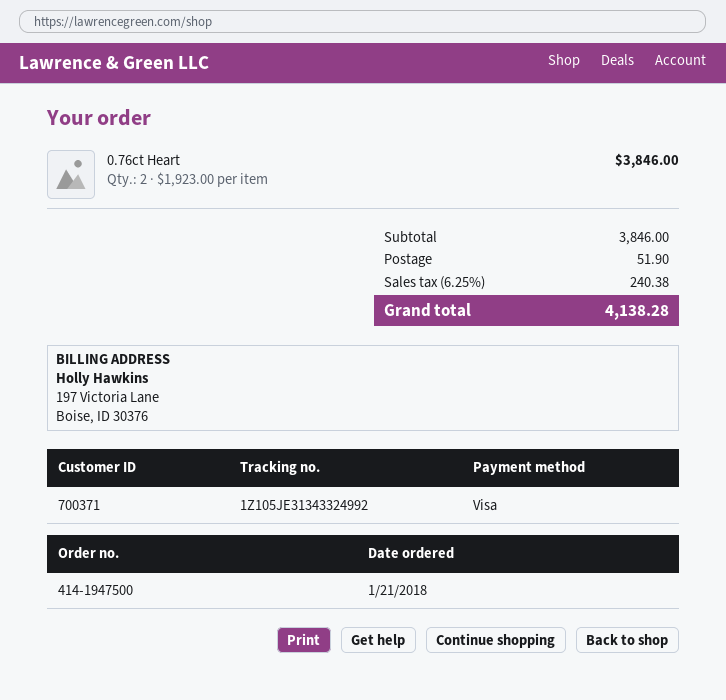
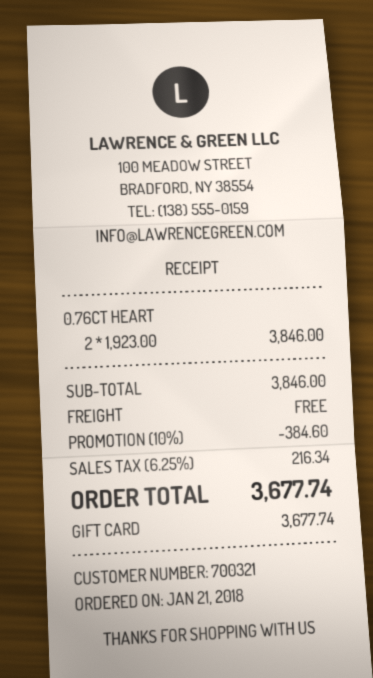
customer number: 700371 -> 700321
payment method: Visa -> gift card
discount: none -> 10% = 384.60
shipping: 51.90 -> 0.00
tax: 6.25% = 240.38 -> 6.25% = 216.34
total: 4138.28 -> 3677.74

